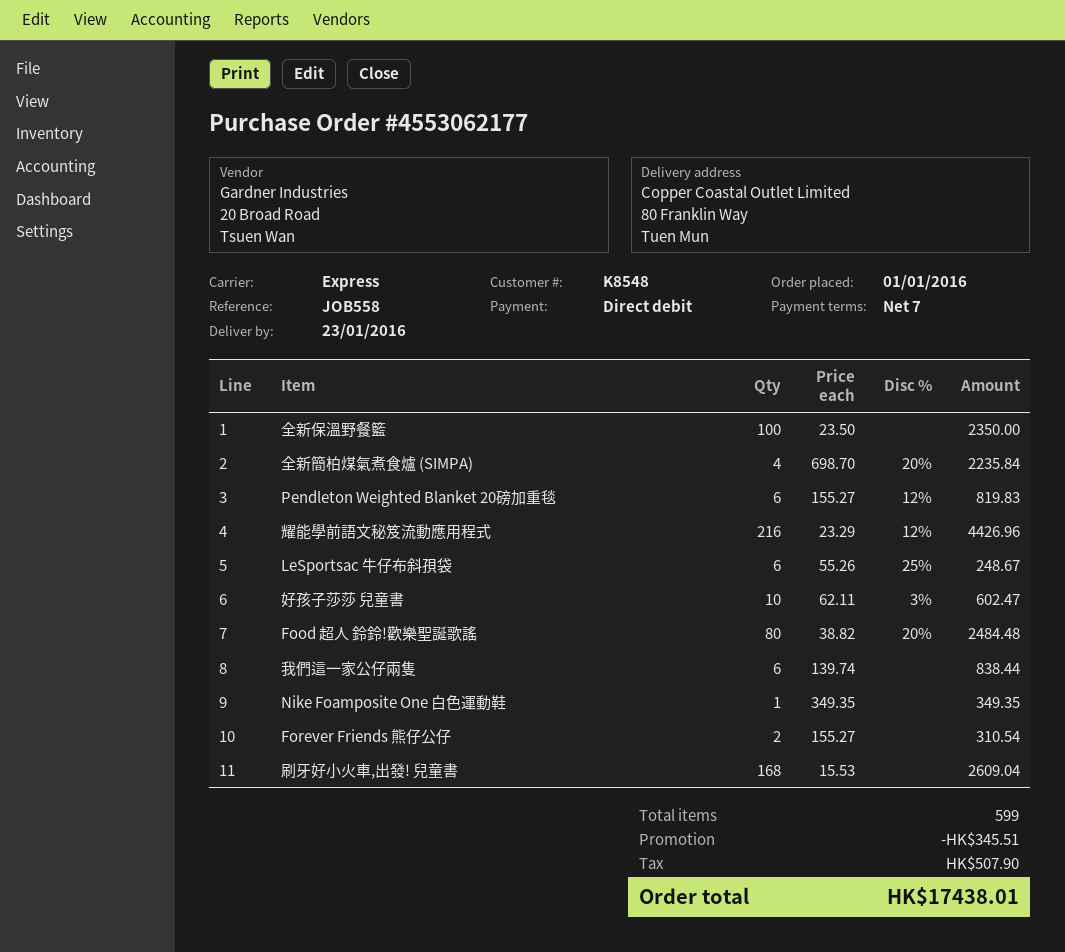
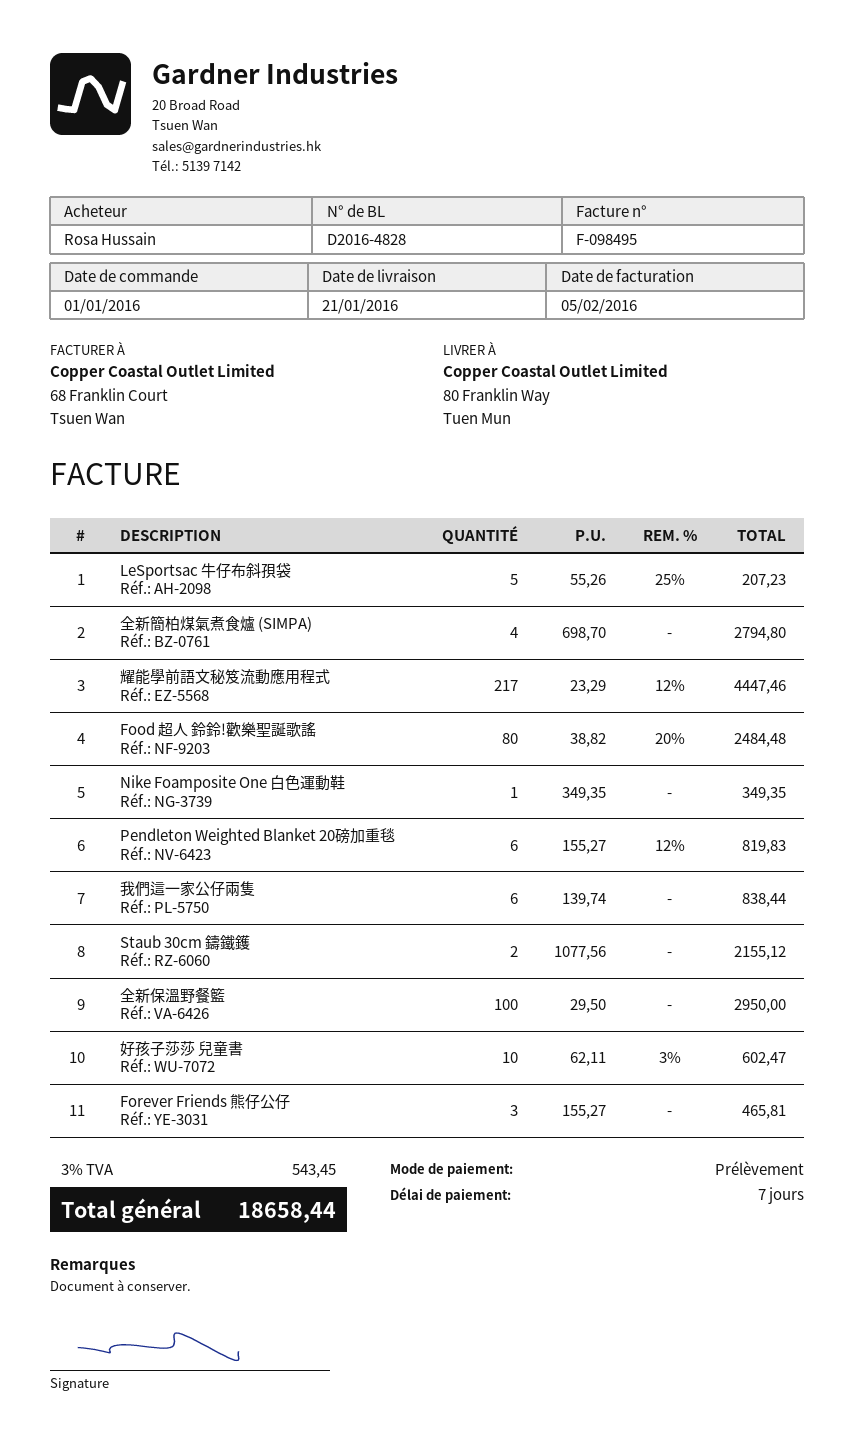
delivery date: 2016-01-23 -> 2016-01-21
全新保溫野餐籃: 100 x 23.50 = 2350.00 -> 100 x 29.50 = 2950.00
全新簡柏煤氣煮食爐 (SIMPA): 4 x 698.70 - 20% = 2235.84 -> 4 x 698.70 = 2794.80
耀能學前語文秘笈流動應用程式: 216 x 23.29 - 12% = 4426.96 -> 217 x 23.29 - 12% = 4447.46
LeSportsac 牛仔布斜孭袋: 6 x 55.26 - 25% = 248.67 -> 5 x 55.26 - 25% = 207.23
Forever Friends 熊仔公仔: 2 x 155.27 = 310.54 -> 3 x 155.27 = 465.81
刷牙好小火車,出發! 兒童書: 168 x 15.53 = 2609.04 -> none
Staub 30cm 鑄鐵鑊: none -> 2 x 1077.56 = 2155.12
discount: 345.51 -> none
tax: 507.90 -> 543.45
total: 17438.01 -> 18658.44

